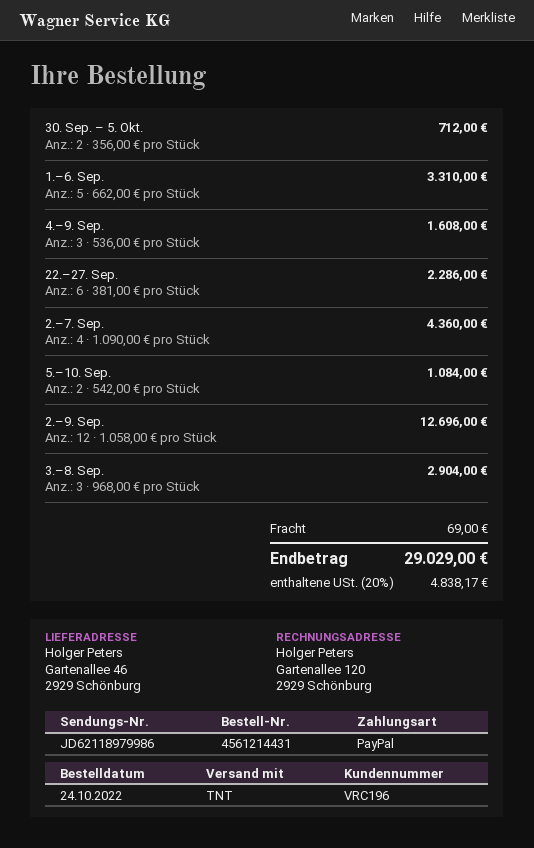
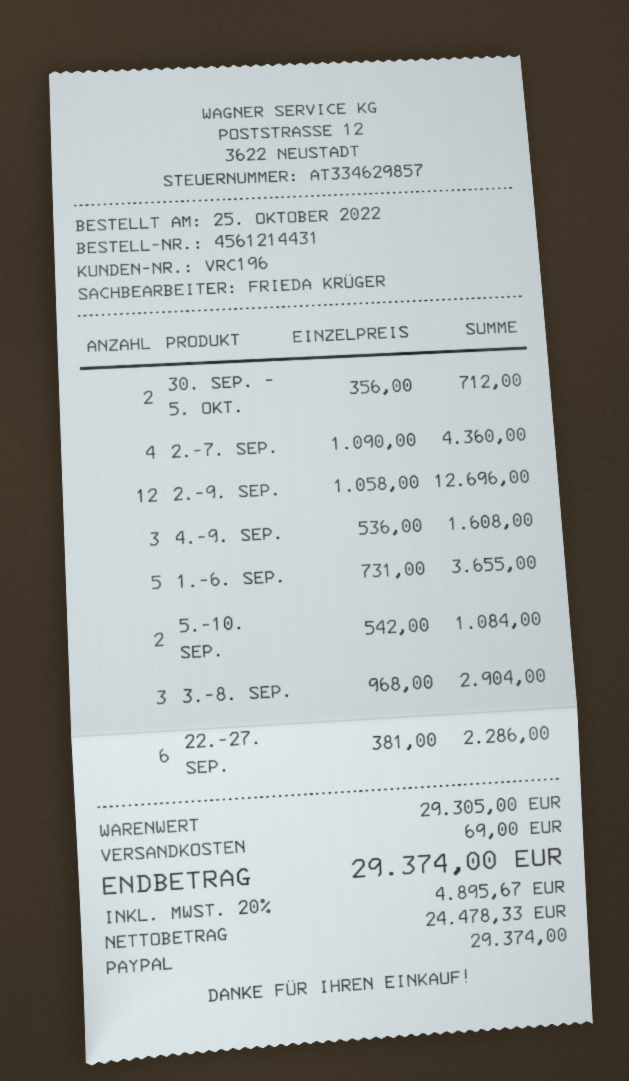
order date: 2022-10-24 -> 2022-10-25
1.–6. Sep.: 5 x 662.00 = 3310.00 -> 5 x 731.00 = 3655.00
tax: 20% = 4838.17 -> 20% = 4895.67
total: 29029.00 -> 29374.00

